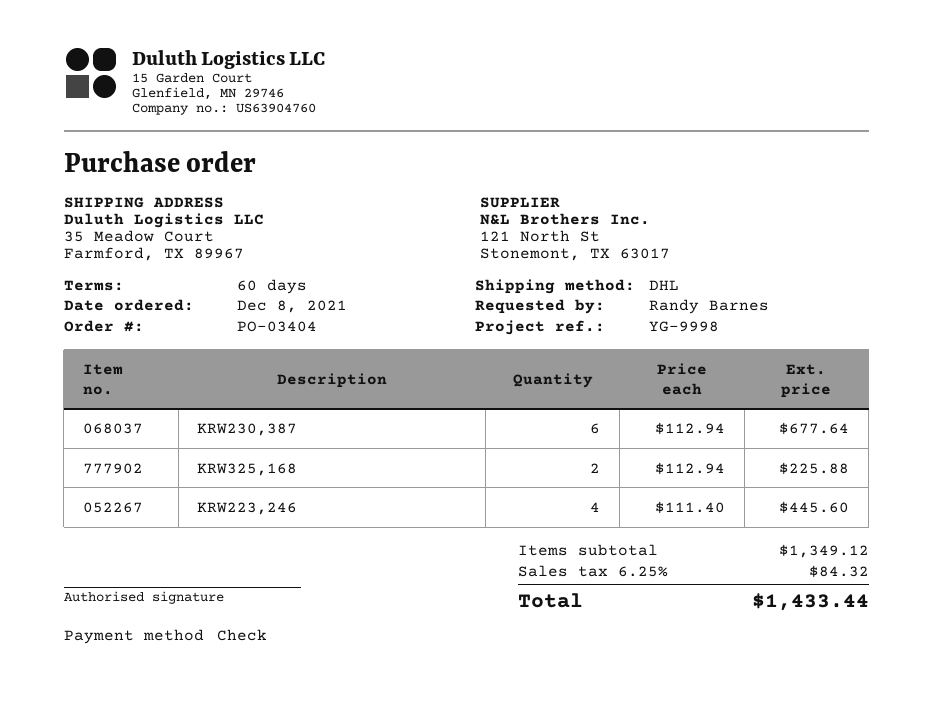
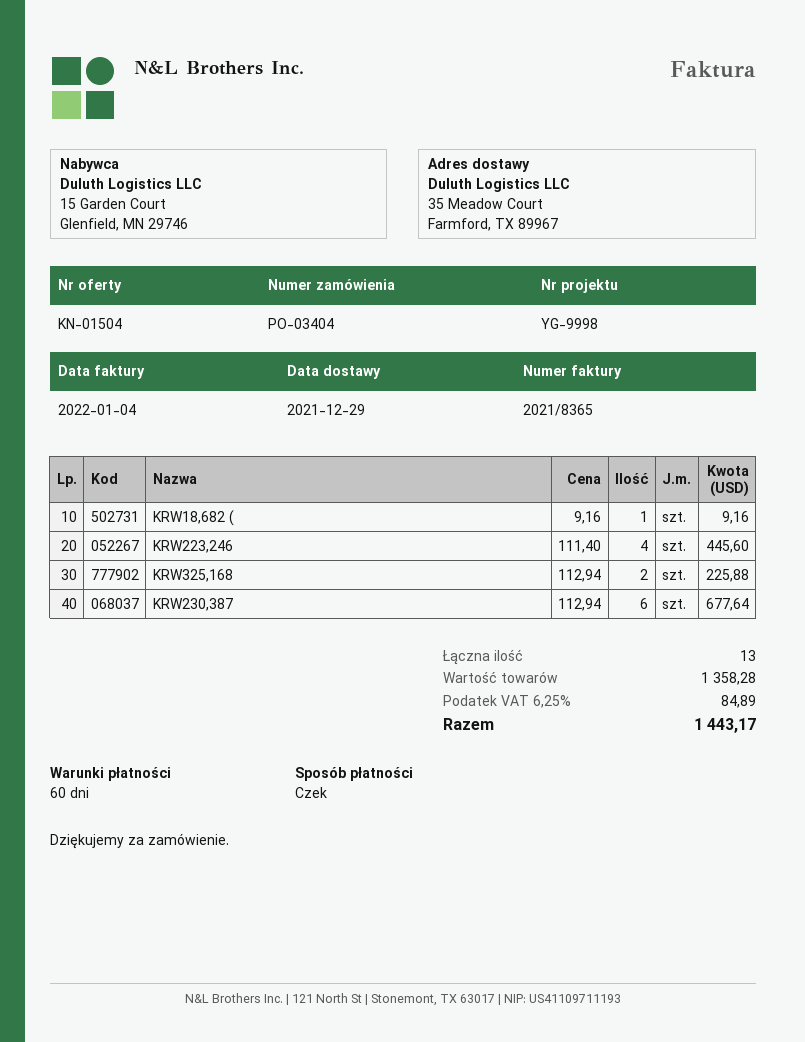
KRW18,682 (: none -> 1 x 9.16 = 9.16
subtotal: 1349.12 -> 1358.28
tax: 6.25% = 84.32 -> 6.25% = 84.89
total: 1433.44 -> 1443.17

